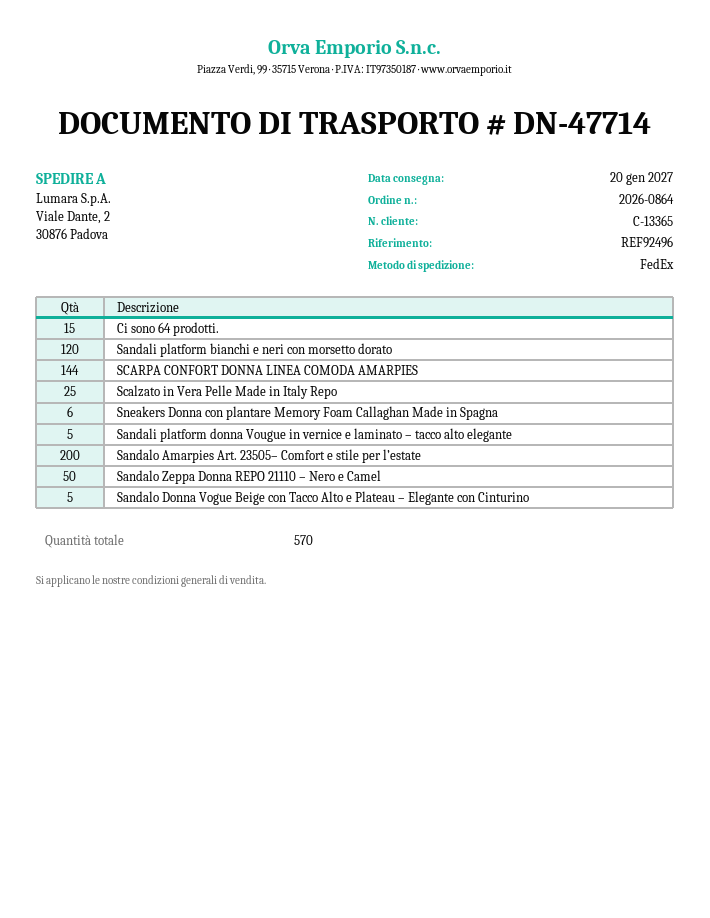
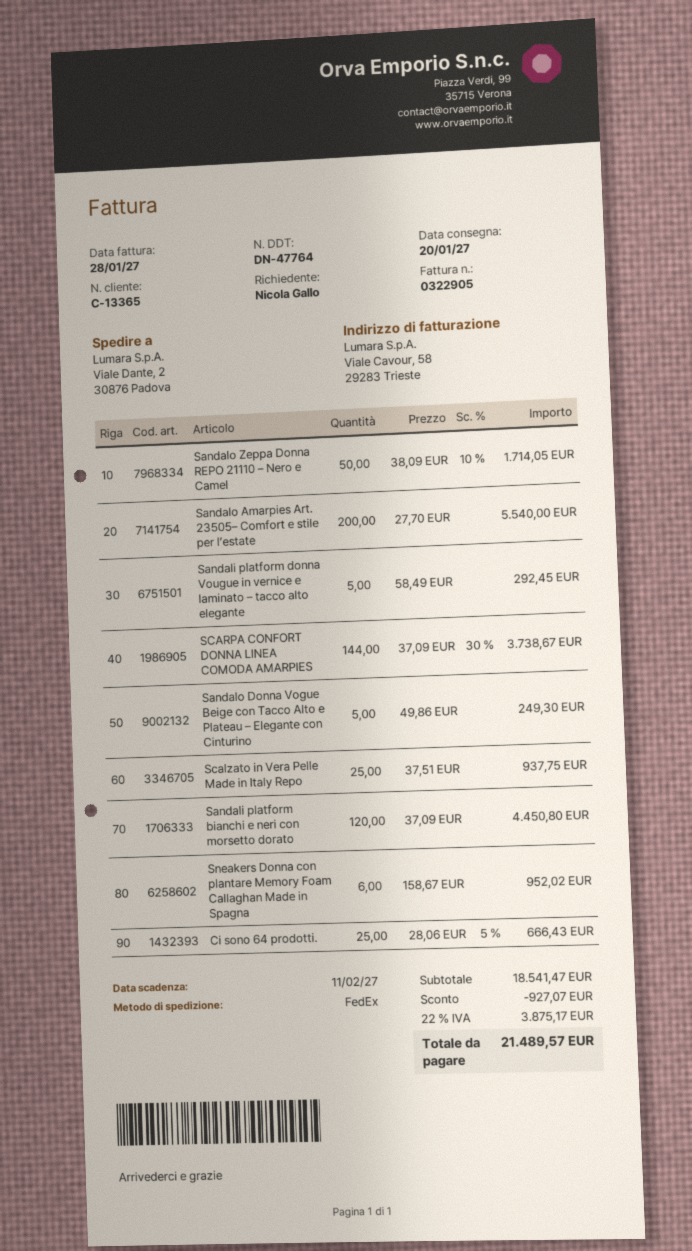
delivery note number: DN-47714 -> DN-47764
Ci sono 64 prodotti.: 15 -> 25

